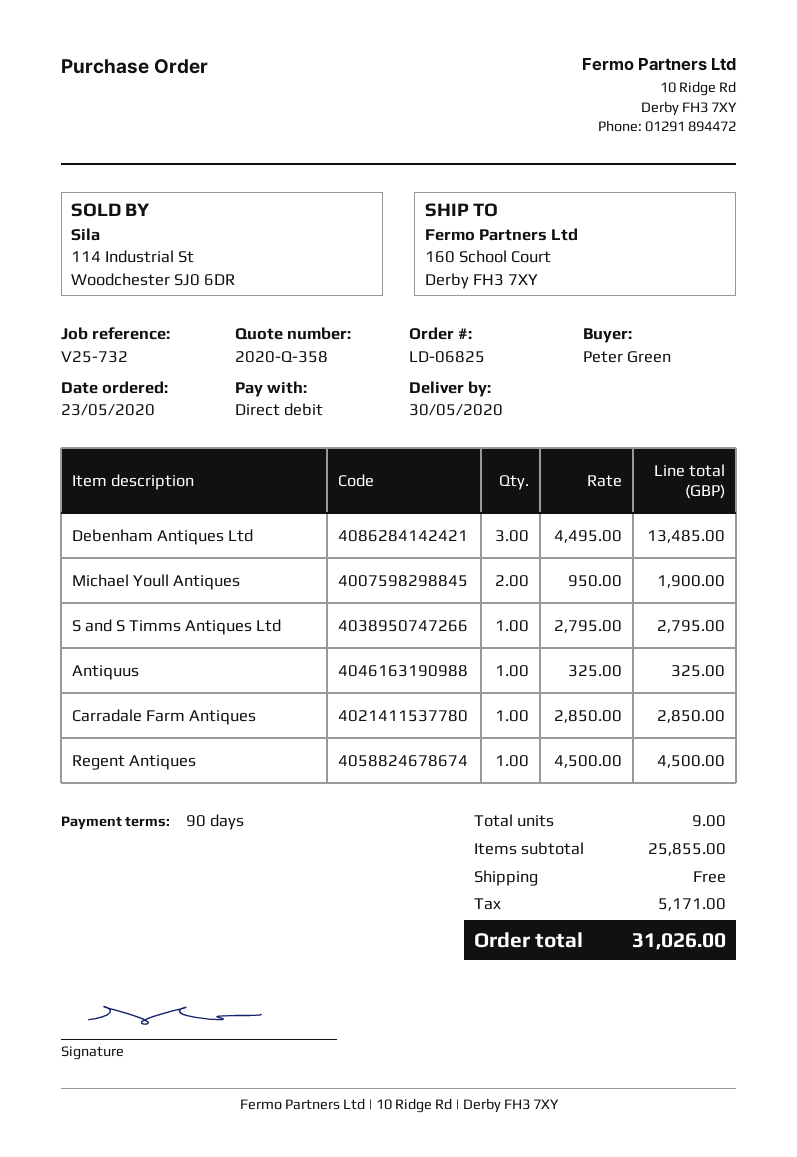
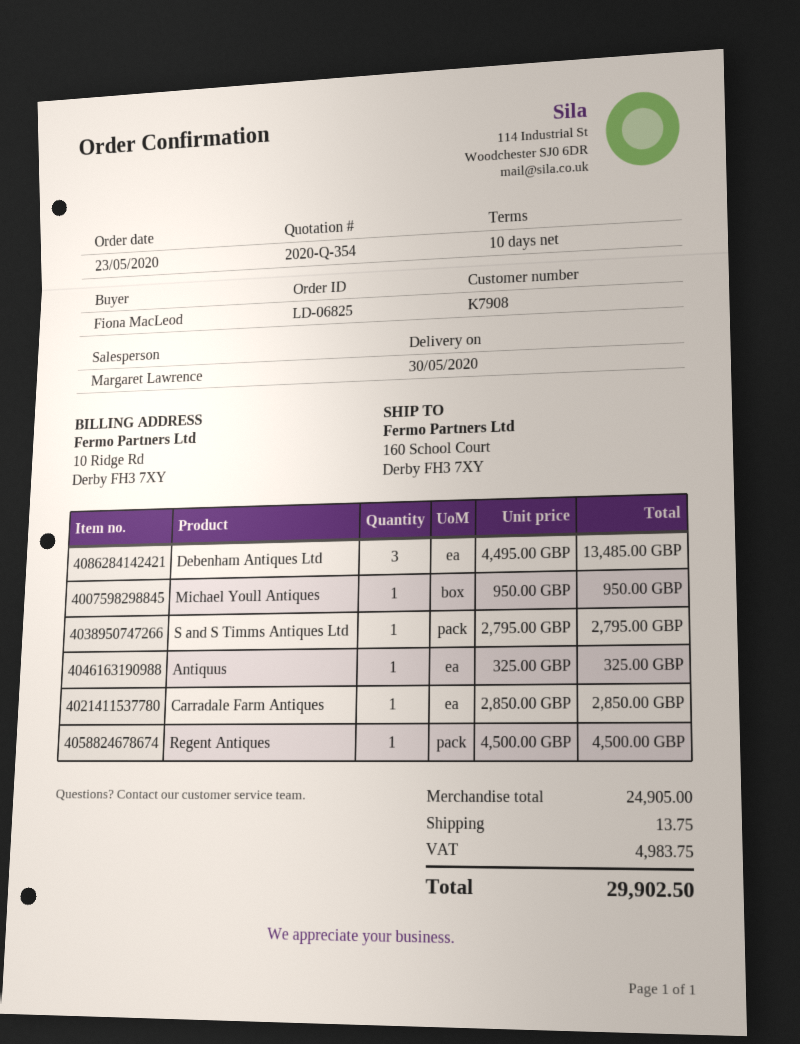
quote number: 2020-Q-358 -> 2020-Q-354
payment terms: 90 days -> 10 days
ordered by: Peter Green -> Fiona MacLeod
Michael Youll Antiques: 2 x 950.00 = 1900.00 -> 1 x 950.00 = 950.00
subtotal: 25855.00 -> 24905.00
shipping: 0.00 -> 13.75
tax: 5171.00 -> 4983.75
total: 31026.00 -> 29902.50

